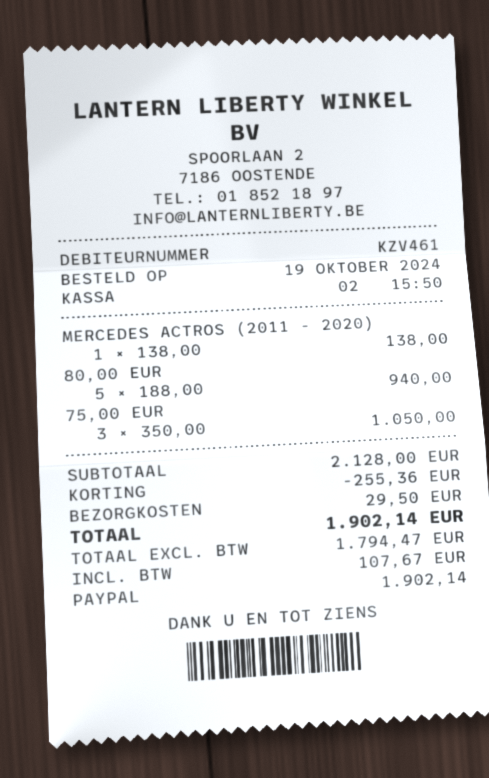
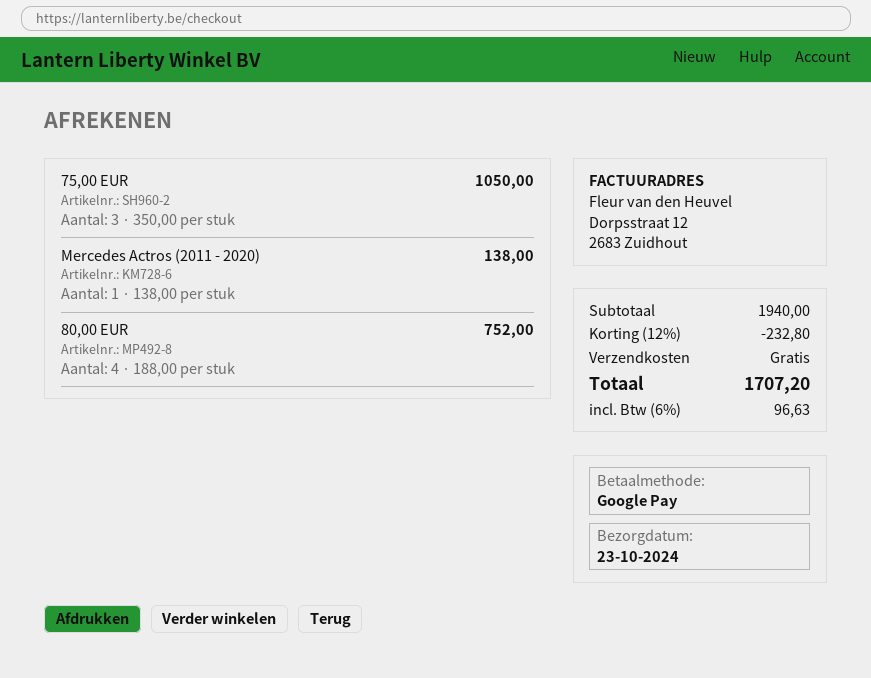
payment method: PayPal -> Google Pay
80,00 EUR: 5 x 188.00 = 940.00 -> 4 x 188.00 = 752.00
subtotal: 2128.00 -> 1940.00
discount: 255.36 -> 232.80
shipping: 29.50 -> 0.00
tax: 107.67 -> 96.63
total: 1902.14 -> 1707.20

